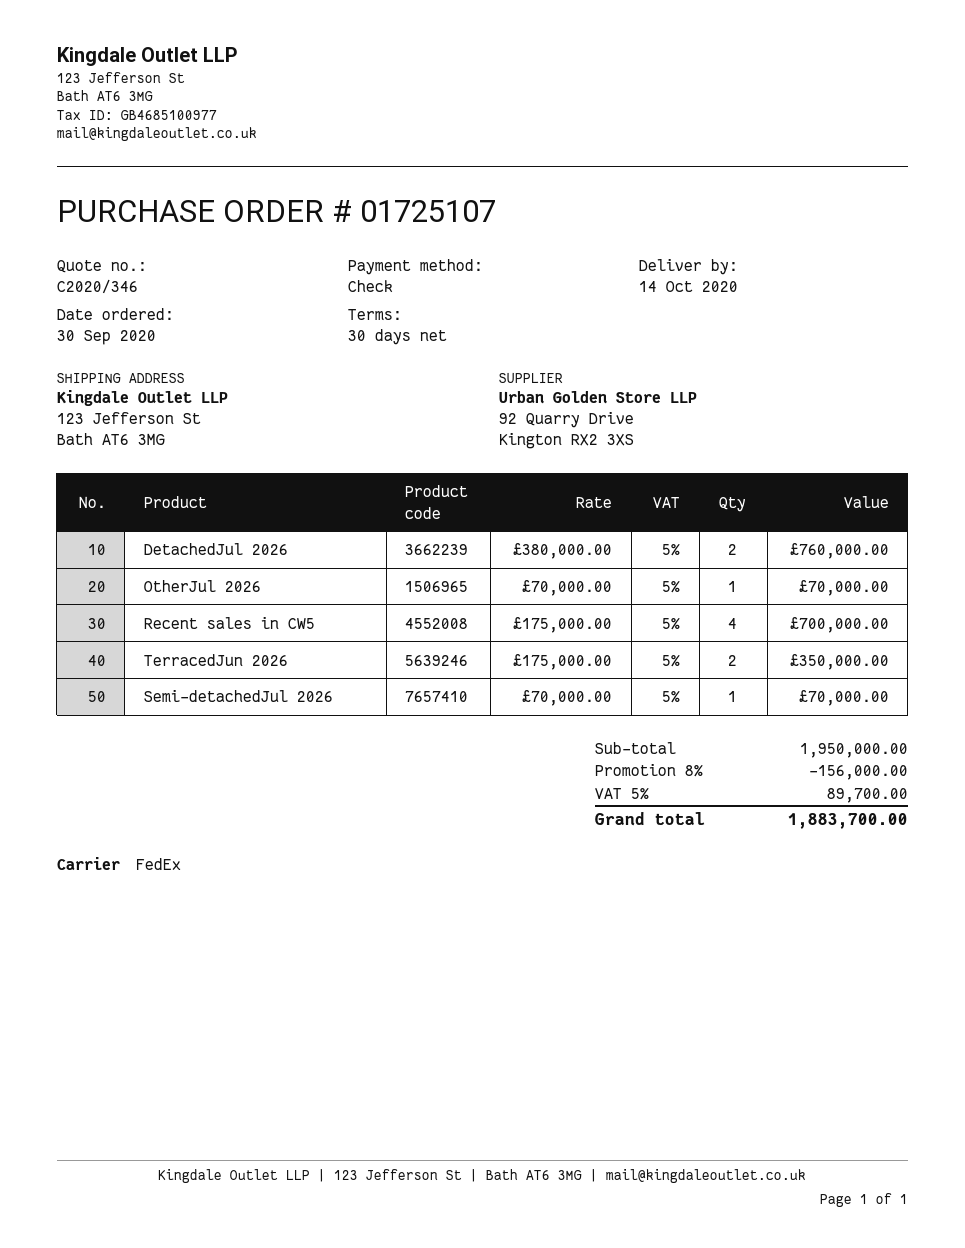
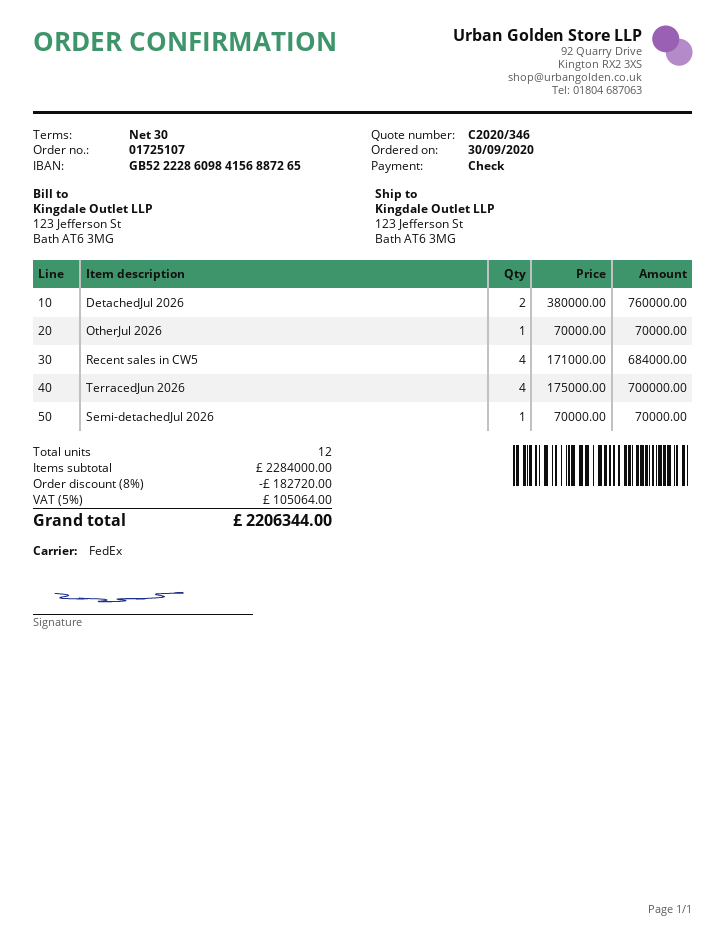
Recent sales in CW5: 4 x 175000.00 = 700000.00 -> 4 x 171000.00 = 684000.00
TerracedJun 2026: 2 x 175000.00 = 350000.00 -> 4 x 175000.00 = 700000.00
subtotal: 1950000.00 -> 2284000.00
discount: 8% = 156000.00 -> 8% = 182720.00
tax: 5% = 89700.00 -> 5% = 105064.00
total: 1883700.00 -> 2206344.00

